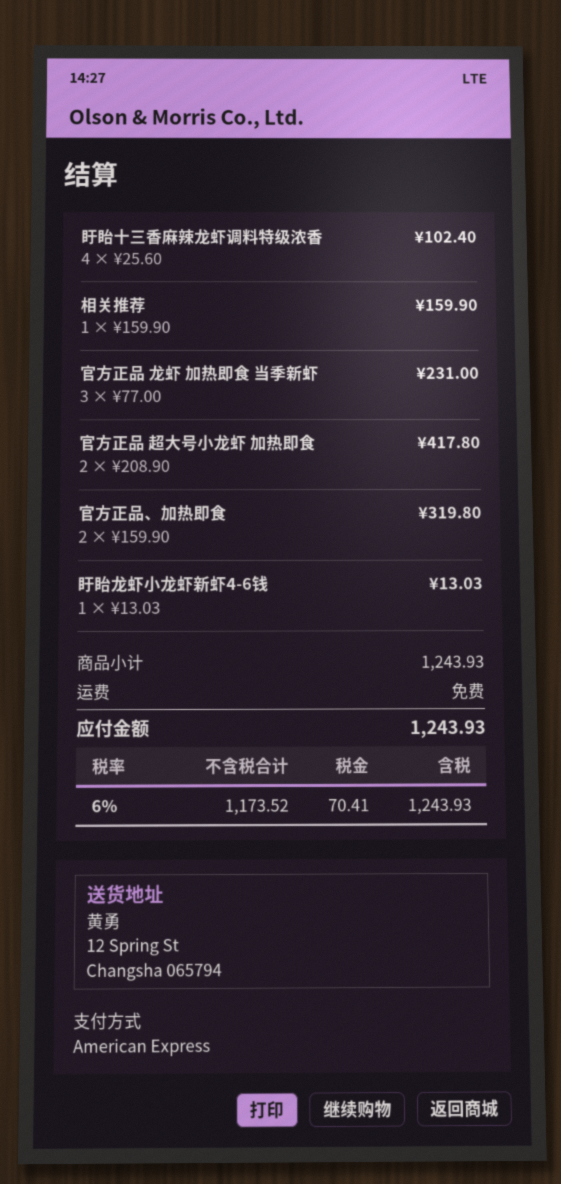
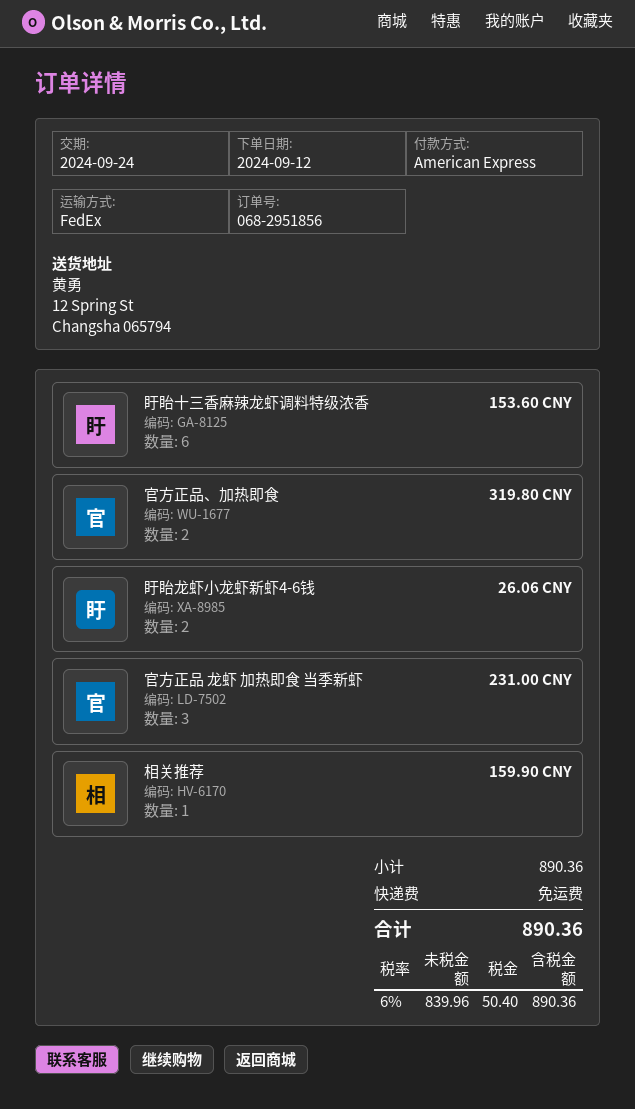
盱眙十三香麻辣龙虾调料特级浓香: 4 for 102.40 -> 6 for 153.60
官方正品 超大号小龙虾 加热即食: 2 for 417.80 -> none
盱眙龙虾小龙虾新虾4-6钱: 1 for 13.03 -> 2 for 26.06
subtotal: 1243.93 -> 890.36
net: 1173.52 -> 839.96
tax: 6% = 70.41 -> 6% = 50.40
total: 1243.93 -> 890.36

